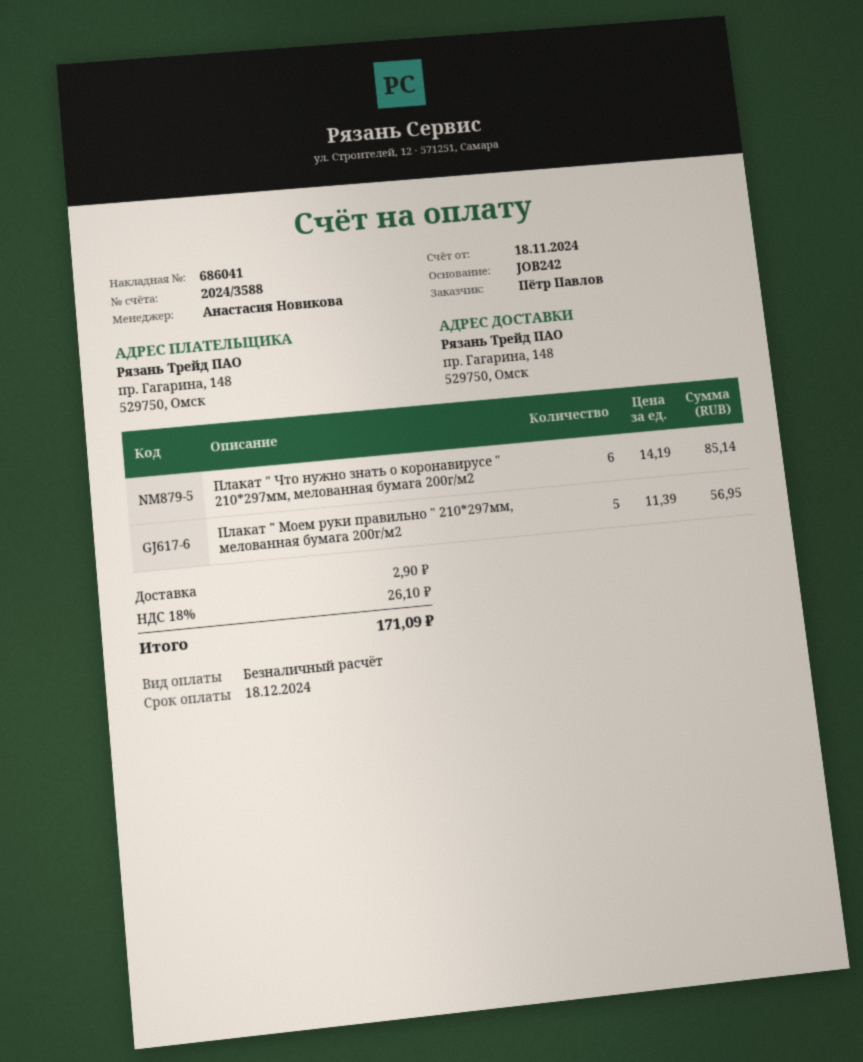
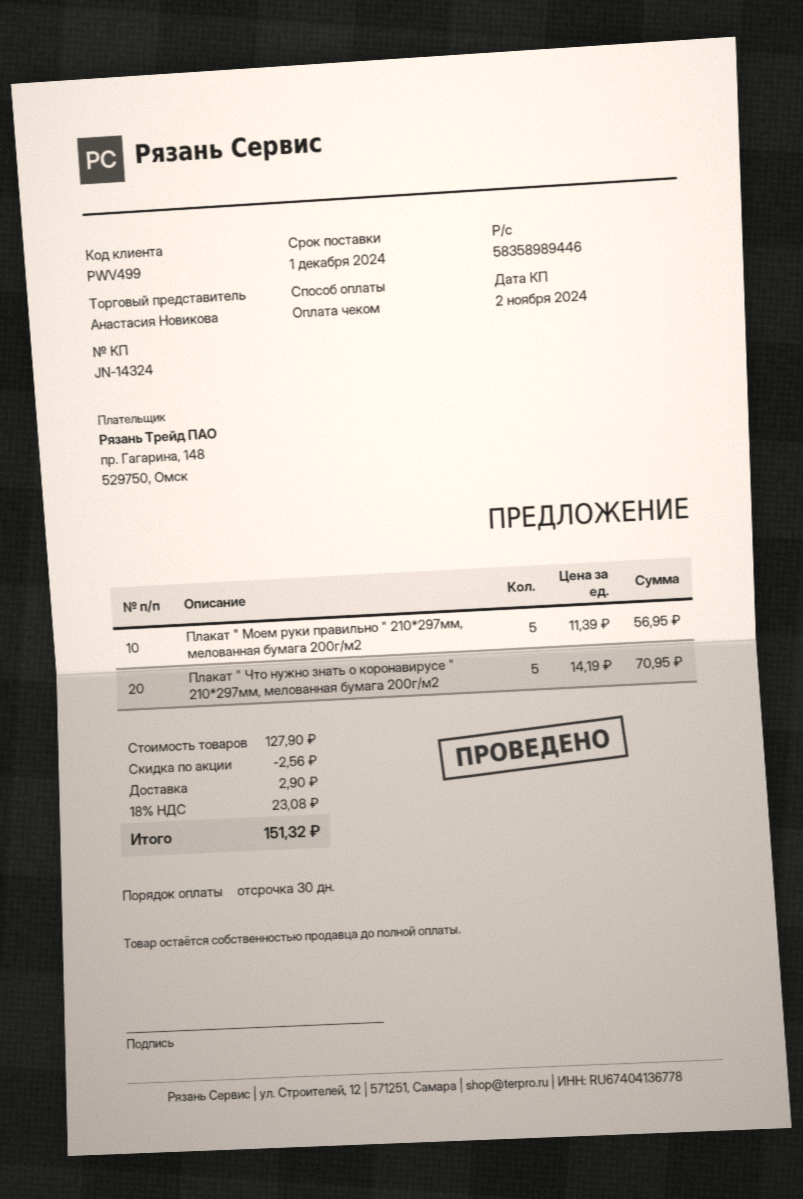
payment method: bank transfer -> cheque
Плакат " Что нужно знать о коронавирусе " 210*297мм, мелованная бумага 200г/м2: 6 x 14.19 = 85.14 -> 5 x 14.19 = 70.95
discount: none -> 2.56
tax: 18% = 26.10 -> 18% = 23.08
total: 171.09 -> 151.32

